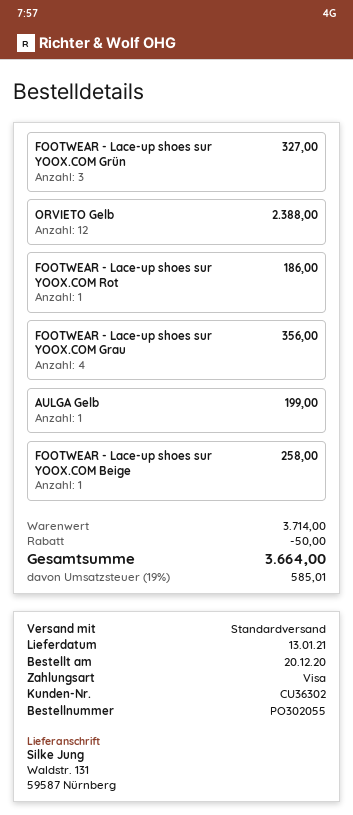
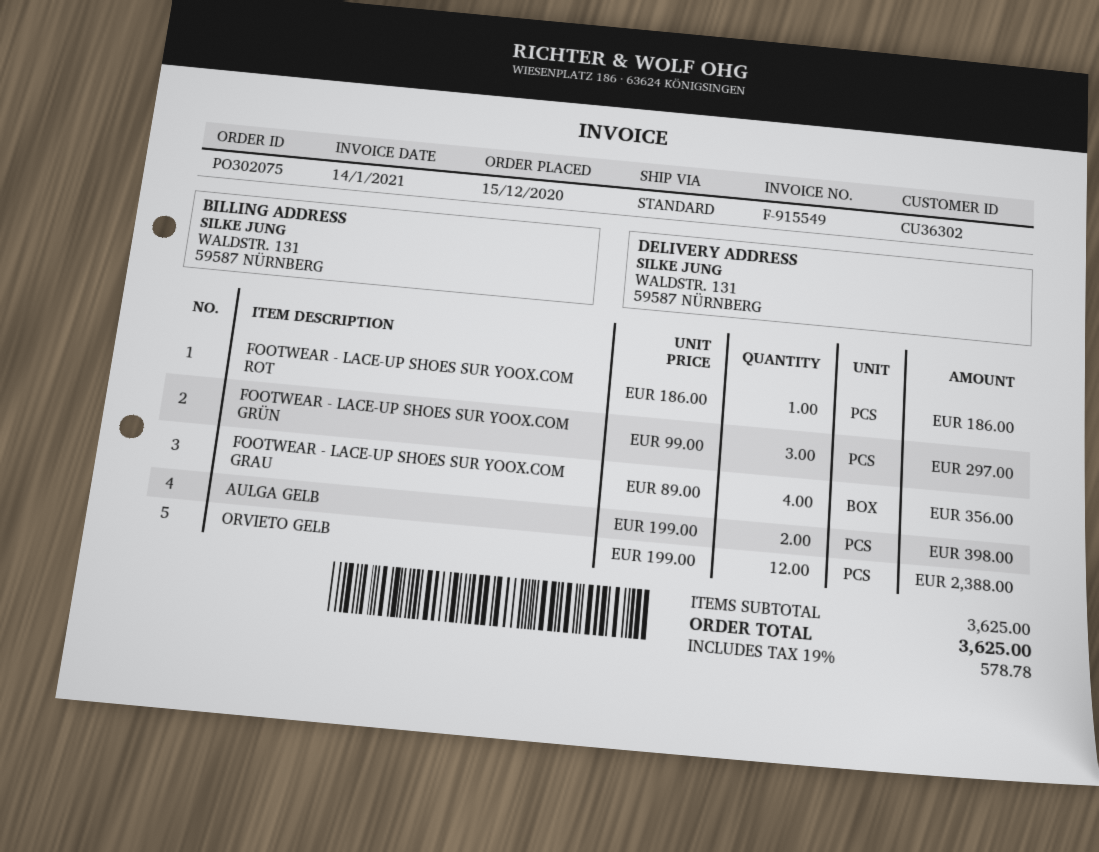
order number: PO302055 -> PO302075
order date: 2020-12-20 -> 2020-12-15
FOOTWEAR - Lace-up shoes sur YOOX.COM Grün: 3 for 327.00 -> 3 for 297.00
AULGA Gelb: 1 for 199.00 -> 2 for 398.00
FOOTWEAR - Lace-up shoes sur YOOX.COM Beige: 1 for 258.00 -> none
subtotal: 3714.00 -> 3625.00
discount: 50.00 -> none
tax: 19% = 585.01 -> 19% = 578.78
total: 3664.00 -> 3625.00

